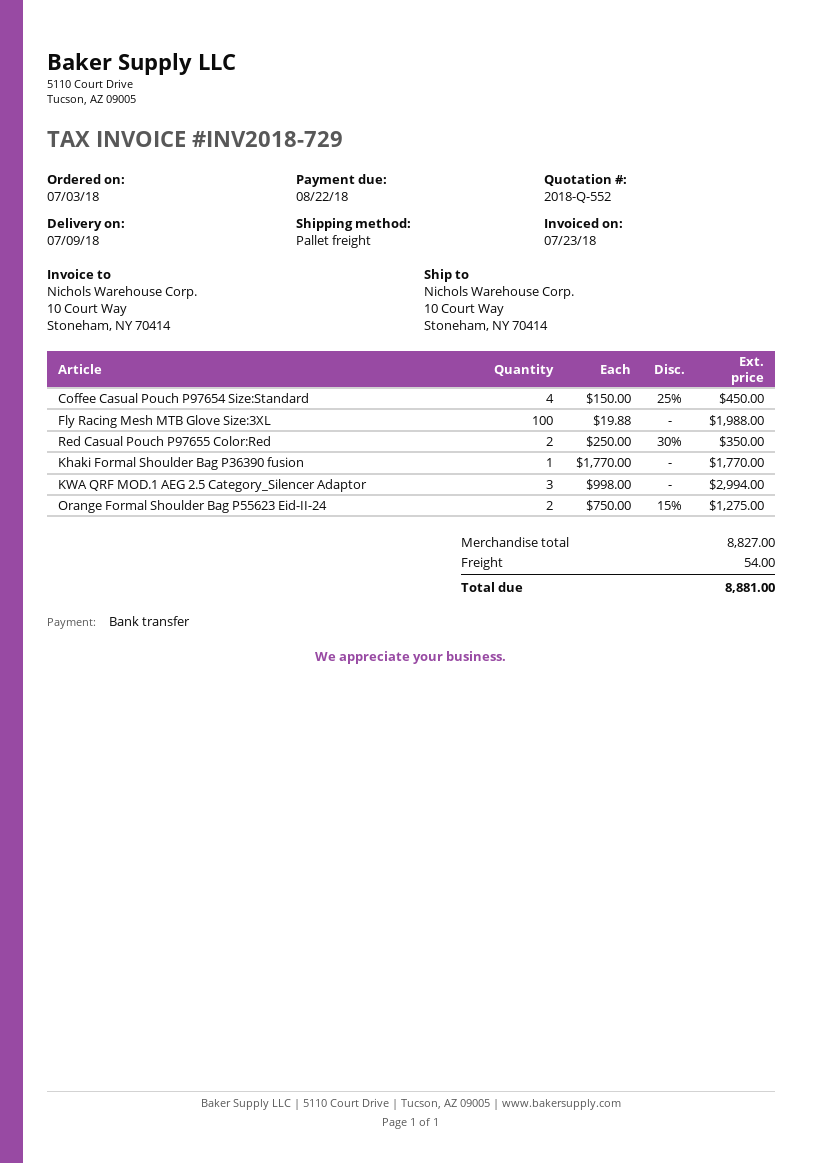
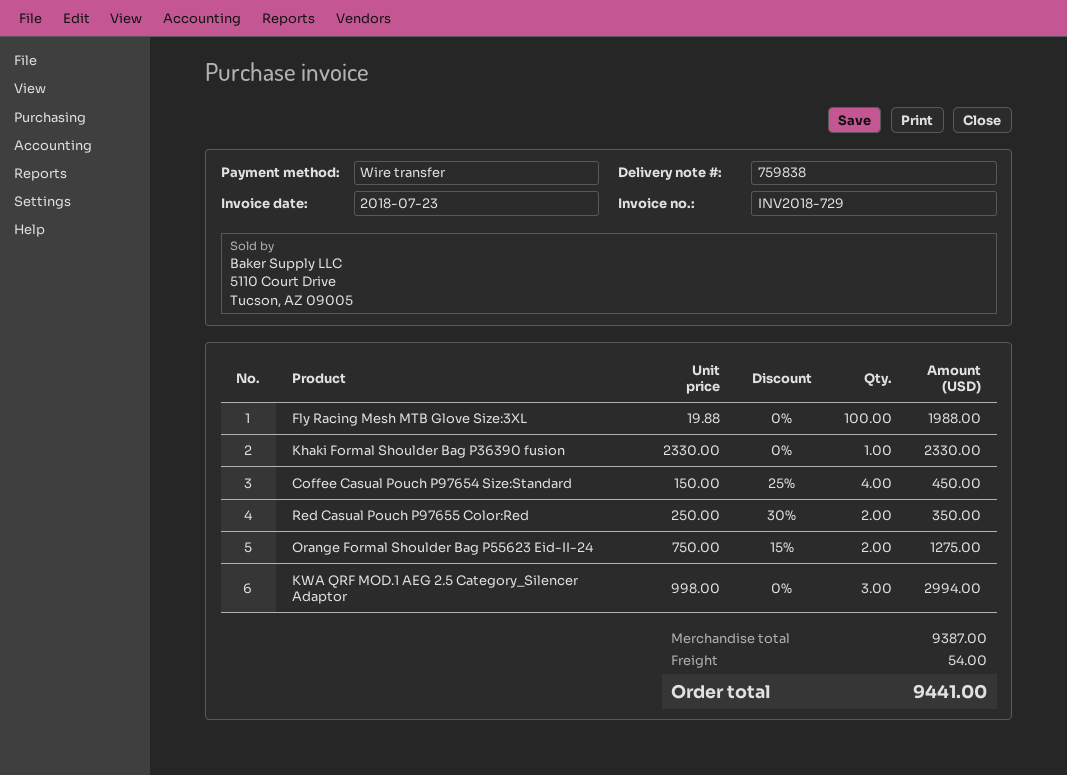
Khaki Formal Shoulder Bag P36390 fusion: 1 x 1770.00 = 1770.00 -> 1 x 2330.00 = 2330.00
subtotal: 8827.00 -> 9387.00
total: 8881.00 -> 9441.00

